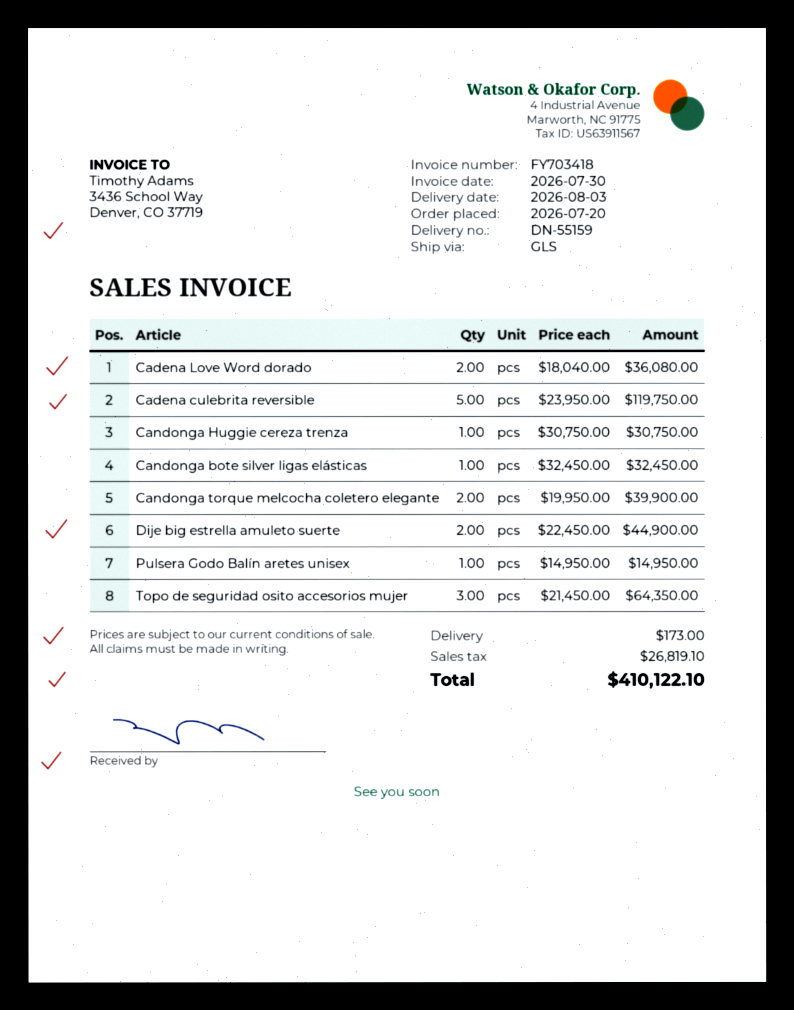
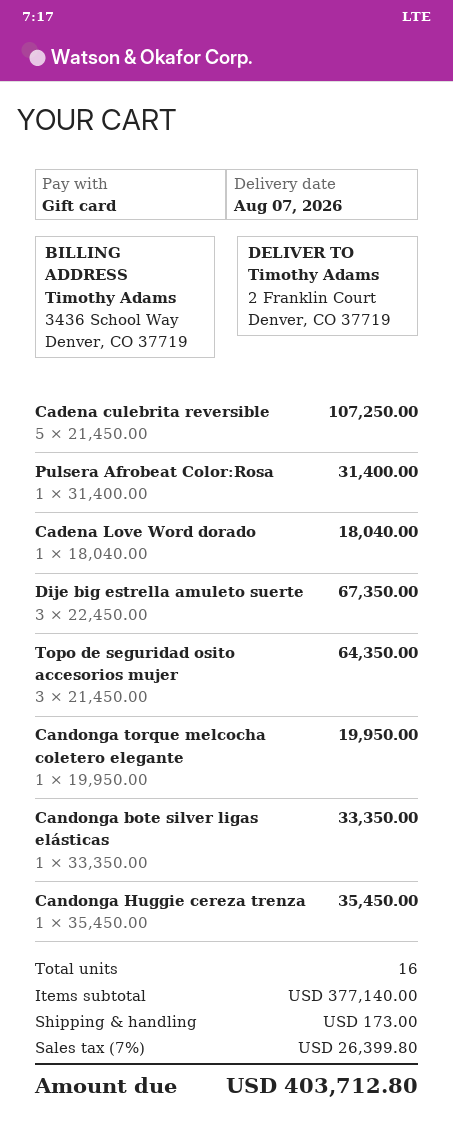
delivery date: 2026-08-03 -> 2026-08-07
Cadena Love Word dorado: 2 x 18040.00 = 36080.00 -> 1 x 18040.00 = 18040.00
Cadena culebrita reversible: 5 x 23950.00 = 119750.00 -> 5 x 21450.00 = 107250.00
Candonga Huggie cereza trenza: 1 x 30750.00 = 30750.00 -> 1 x 35450.00 = 35450.00
Candonga bote silver ligas elásticas: 1 x 32450.00 = 32450.00 -> 1 x 33350.00 = 33350.00
Candonga torque melcocha coletero elegante: 2 x 19950.00 = 39900.00 -> 1 x 19950.00 = 19950.00
Dije big estrella amuleto suerte: 2 x 22450.00 = 44900.00 -> 3 x 22450.00 = 67350.00
Pulsera Godo Balín aretes unisex: 1 x 14950.00 = 14950.00 -> none
Pulsera Afrobeat Color:Rosa: none -> 1 x 31400.00 = 31400.00
tax: 26819.10 -> 26399.80
total: 410122.10 -> 403712.80

